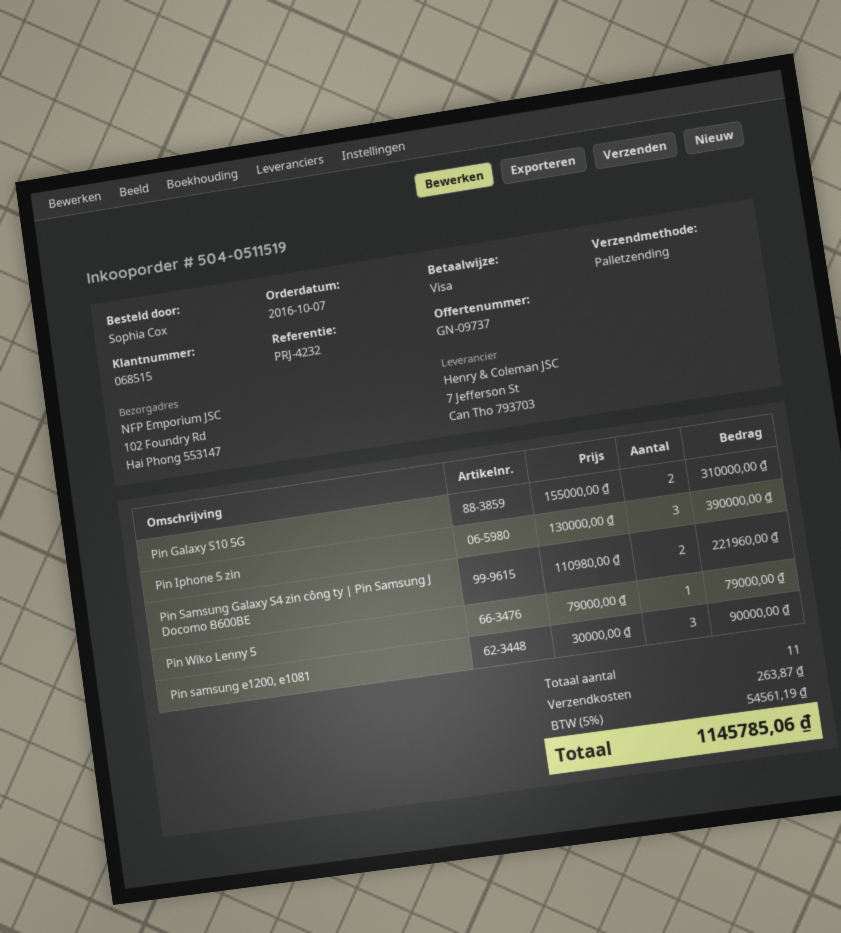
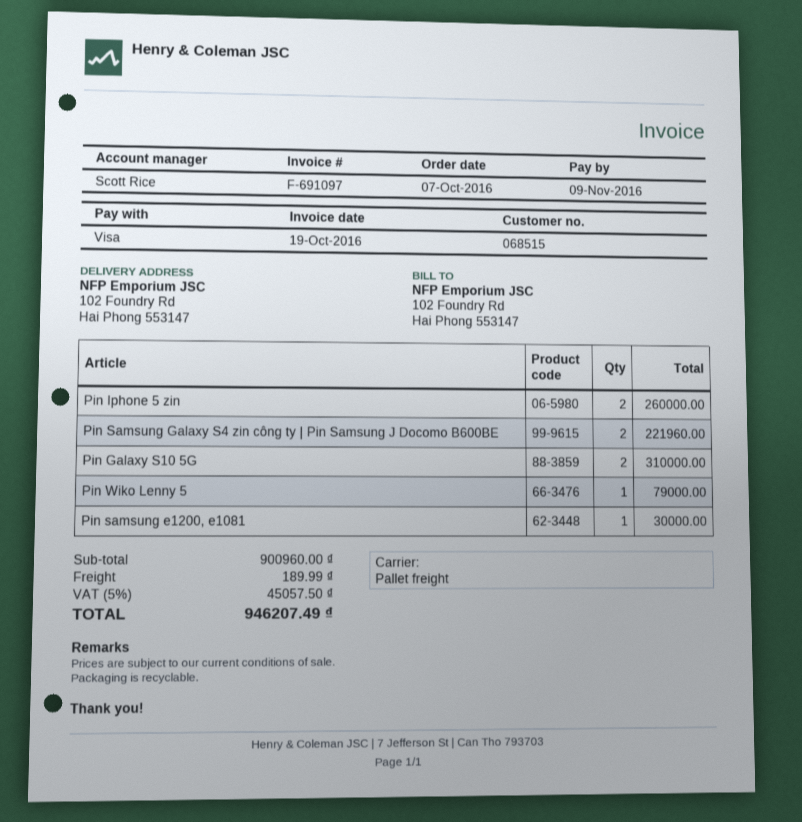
Pin Iphone 5 zin: 3 for 390000.00 -> 2 for 260000.00
Pin samsung e1200, e1081: 3 for 90000.00 -> 1 for 30000.00
shipping: 263.87 -> 189.99
tax: 5% = 54561.19 -> 5% = 45057.50
total: 1145785.06 -> 946207.49

